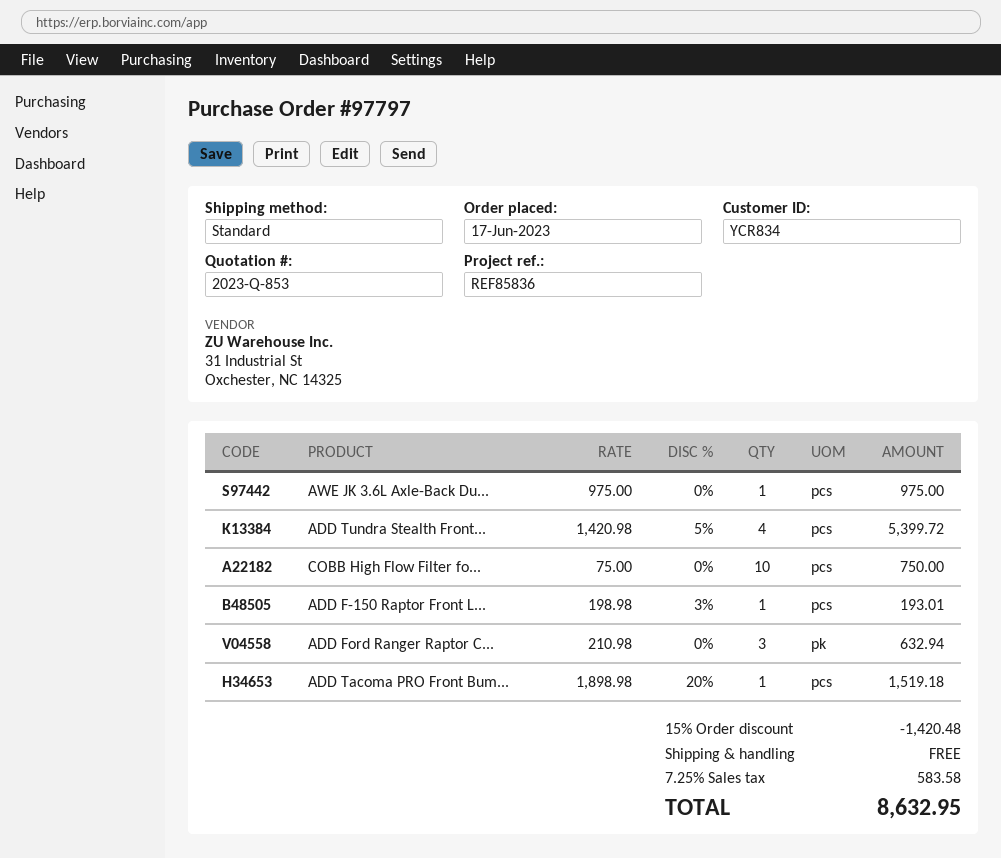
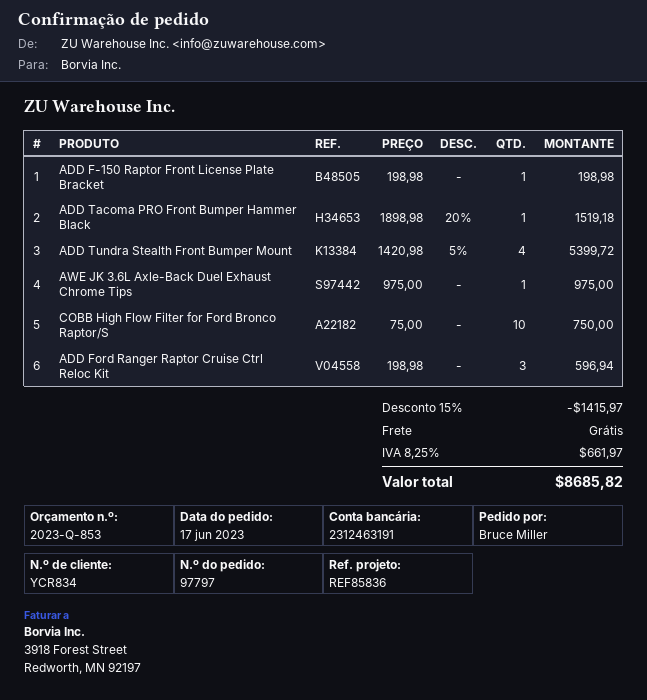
ADD F-150 Raptor Front L...: 1 x 198.98 - 3% = 193.01 -> 1 x 198.98 = 198.98
ADD Ford Ranger Raptor C...: 3 x 210.98 = 632.94 -> 3 x 198.98 = 596.94
discount: 15% = 1420.48 -> 15% = 1415.97
tax: 7.25% = 583.58 -> 8.25% = 661.97
total: 8632.95 -> 8685.82

